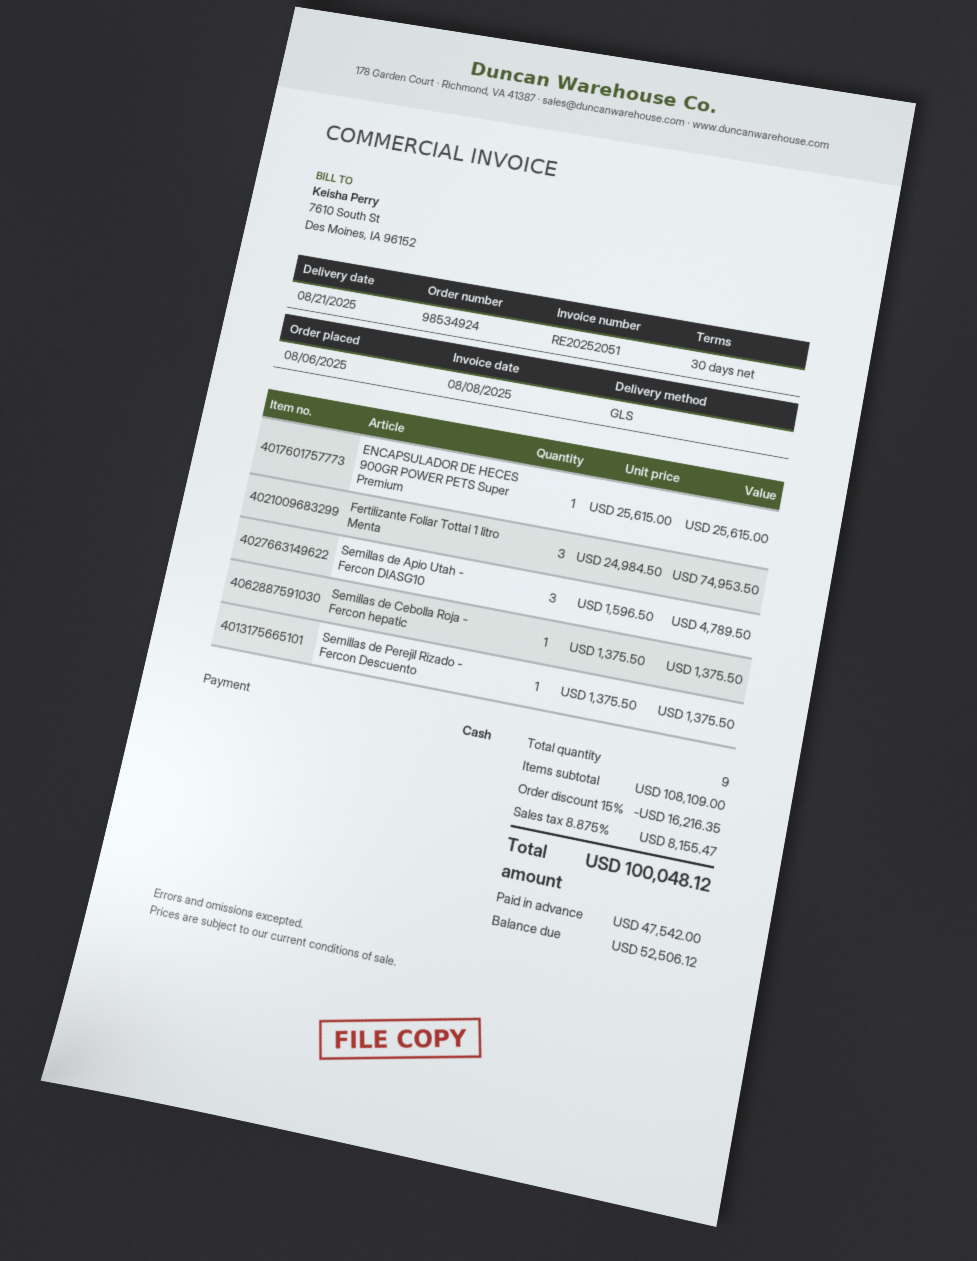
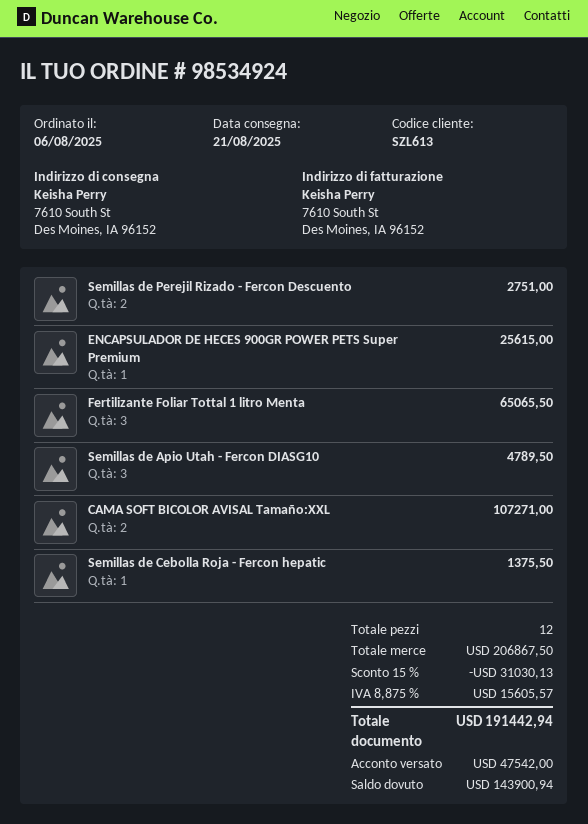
Fertilizante Foliar Tottal 1 litro Menta: 3 for 74953.50 -> 3 for 65065.50
Semillas de Perejil Rizado - Fercon Descuento: 1 for 1375.50 -> 2 for 2751.00
CAMA SOFT BICOLOR AVISAL Tamaño:XXL: none -> 2 for 107271.00
total quantity: 9 -> 12
subtotal: 108109.00 -> 206867.50
discount: 15% = 16216.35 -> 15% = 31030.13
tax: 8.875% = 8155.47 -> 8.875% = 15605.57
total: 100048.12 -> 191442.94
balance: 52506.12 -> 143900.94

